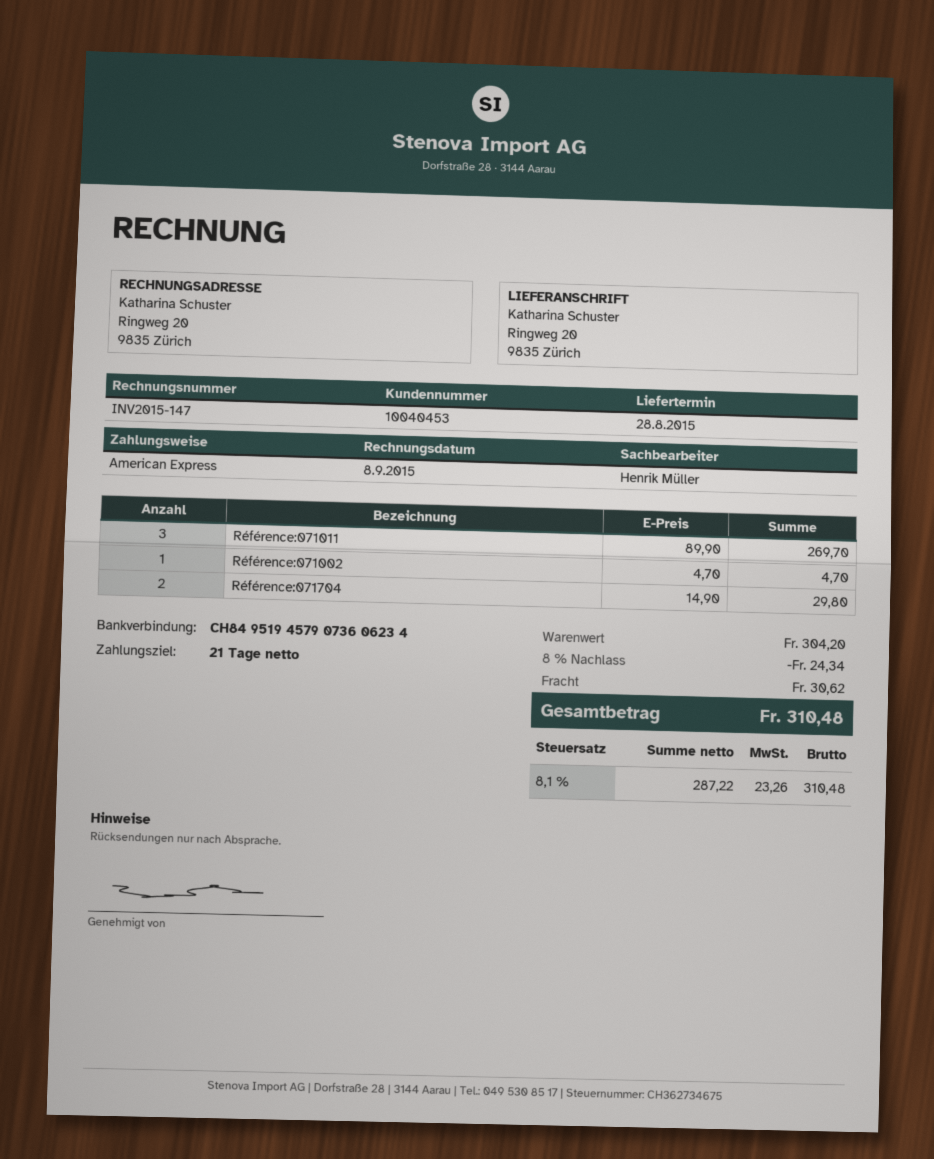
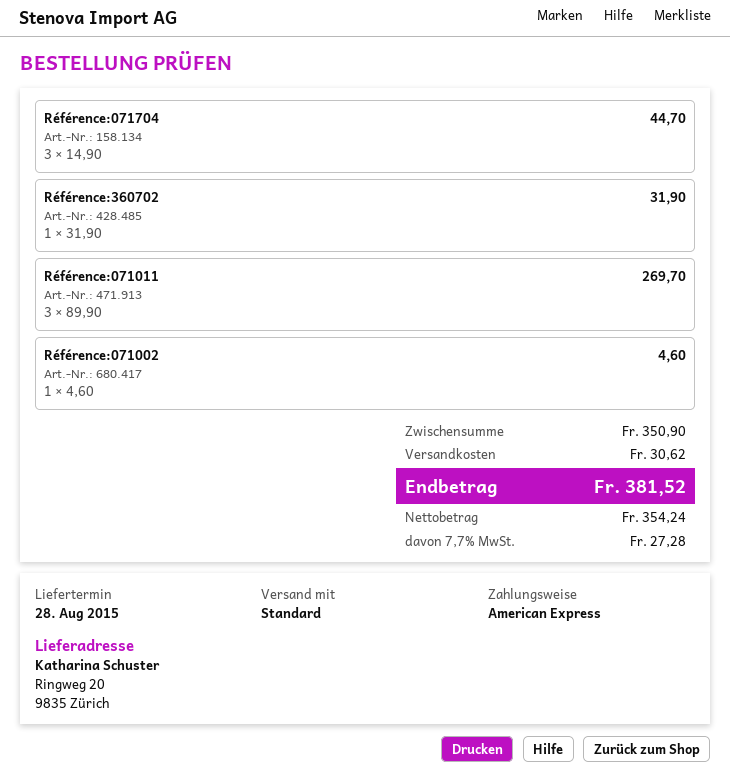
Référence:071002: 1 x 4.70 = 4.70 -> 1 x 4.60 = 4.60
Référence:071704: 2 x 14.90 = 29.80 -> 3 x 14.90 = 44.70
Référence:360702: none -> 1 x 31.90 = 31.90
subtotal: 304.20 -> 350.90
discount: 8% = 24.34 -> none
net: 287.22 -> 354.24
tax: 8.1% = 23.26 -> 7.7% = 27.28
total: 310.48 -> 381.52

